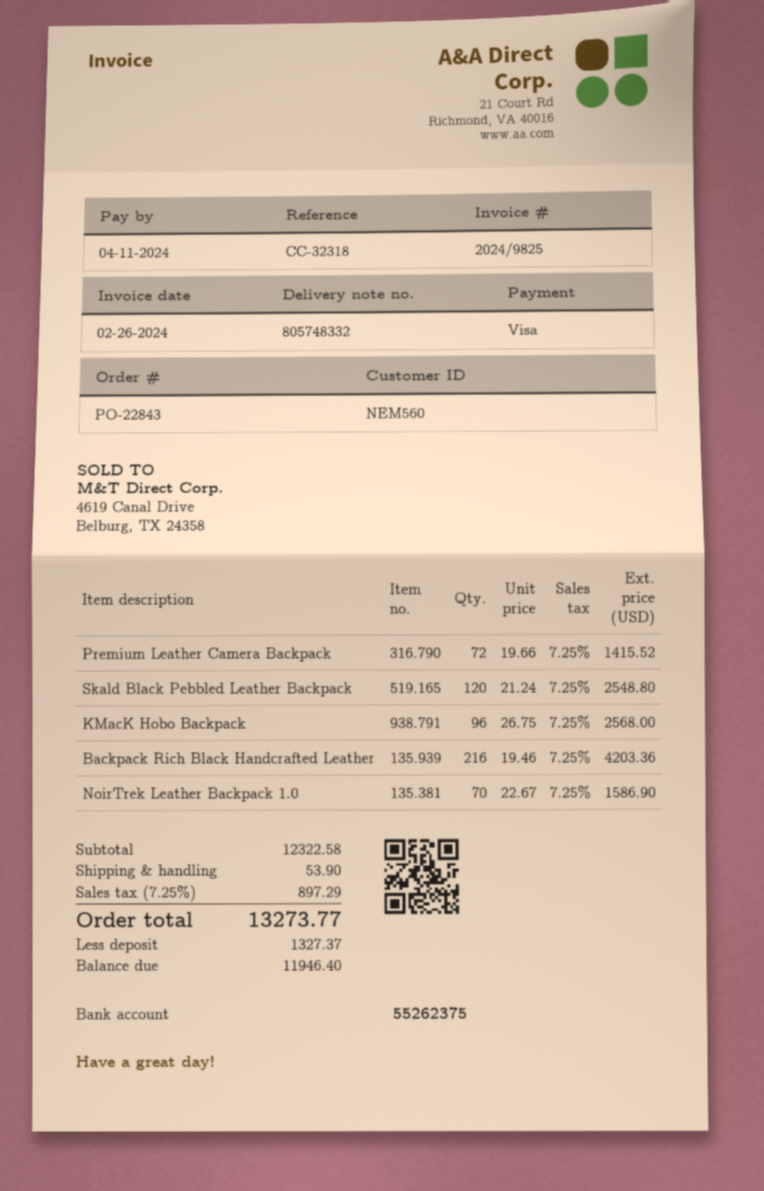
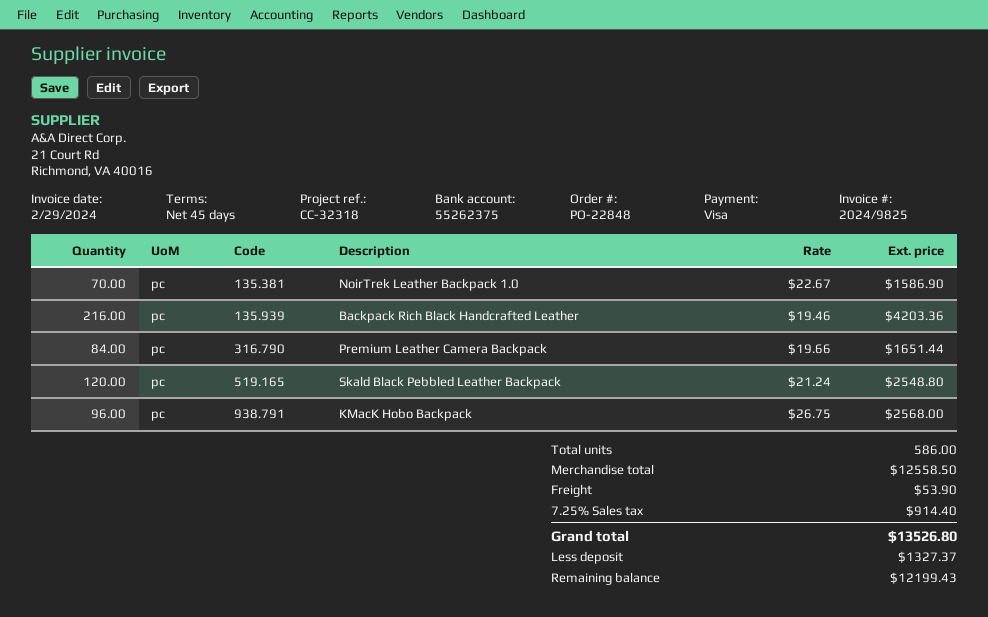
order number: PO-22843 -> PO-22848
invoice date: 2024-02-26 -> 2024-02-29
Premium Leather Camera Backpack: 72 x 19.66 = 1415.52 -> 84 x 19.66 = 1651.44
subtotal: 12322.58 -> 12558.50
tax: 7.25% = 897.29 -> 7.25% = 914.40
total: 13273.77 -> 13526.80
balance: 11946.40 -> 12199.43

